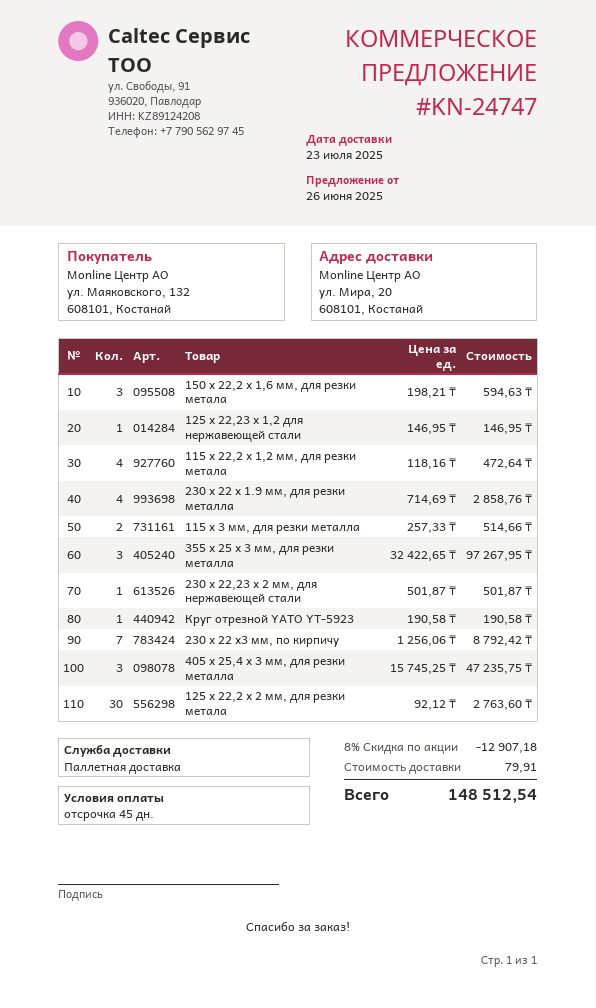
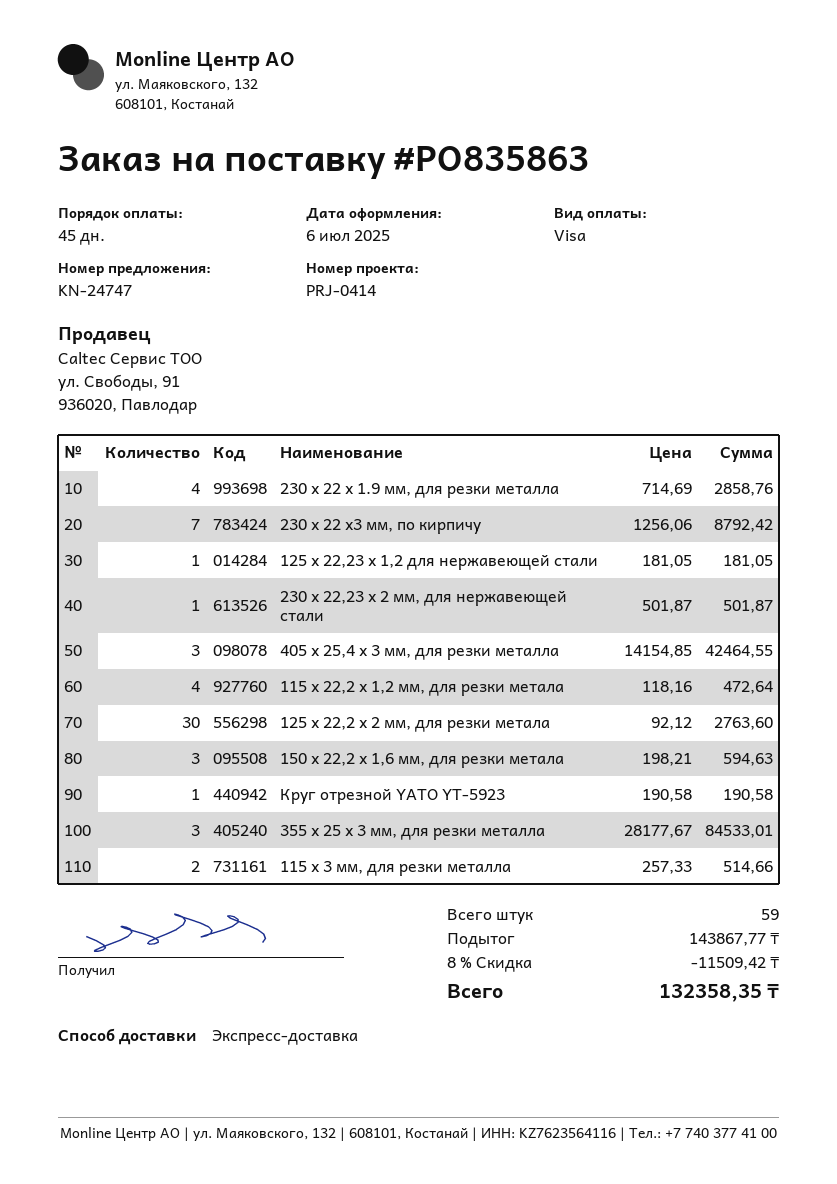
shipping method: pallet freight -> express
125 х 22,23 х 1,2 для нержавеющей стали: 1 x 146.95 = 146.95 -> 1 x 181.05 = 181.05
355 х 25 х 3 мм, для резки металла: 3 x 32422.65 = 97267.95 -> 3 x 28177.67 = 84533.01
405 х 25,4 х 3 мм, для резки металла: 3 x 15745.25 = 47235.75 -> 3 x 14154.85 = 42464.55
discount: 8% = 12907.18 -> 8% = 11509.42
shipping: 79.91 -> none
total: 148512.54 -> 132358.35

